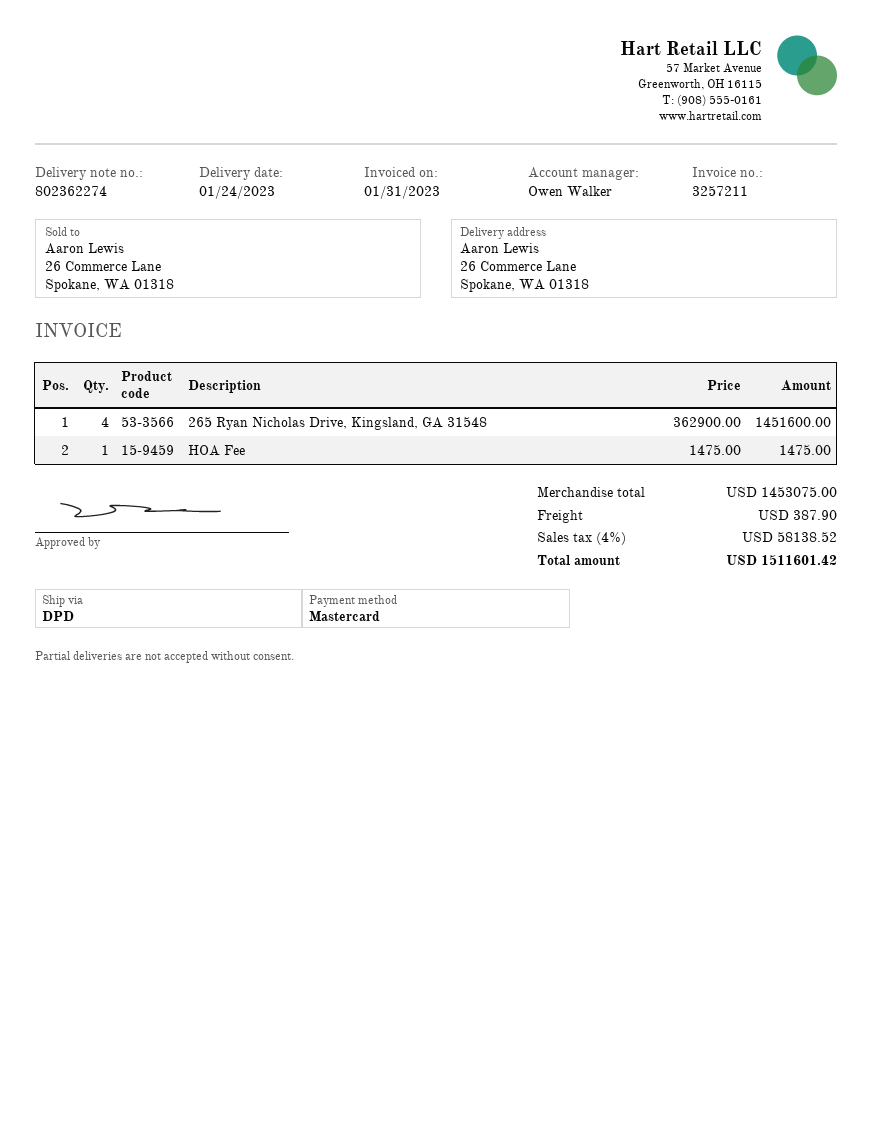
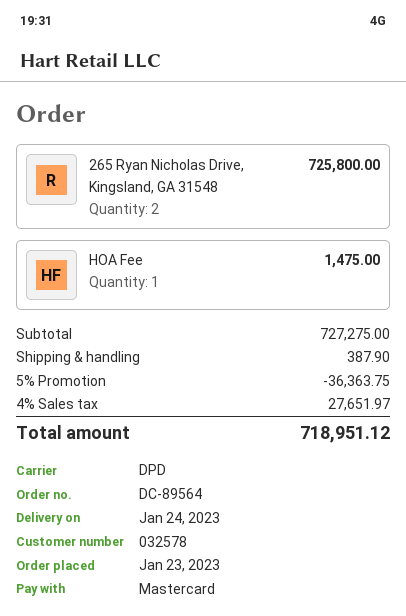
265 Ryan Nicholas Drive, Kingsland, GA 31548: 4 for 1451600.00 -> 2 for 725800.00
subtotal: 1453075.00 -> 727275.00
discount: none -> 5% = 36363.75
tax: 4% = 58138.52 -> 4% = 27651.97
total: 1511601.42 -> 718951.12

